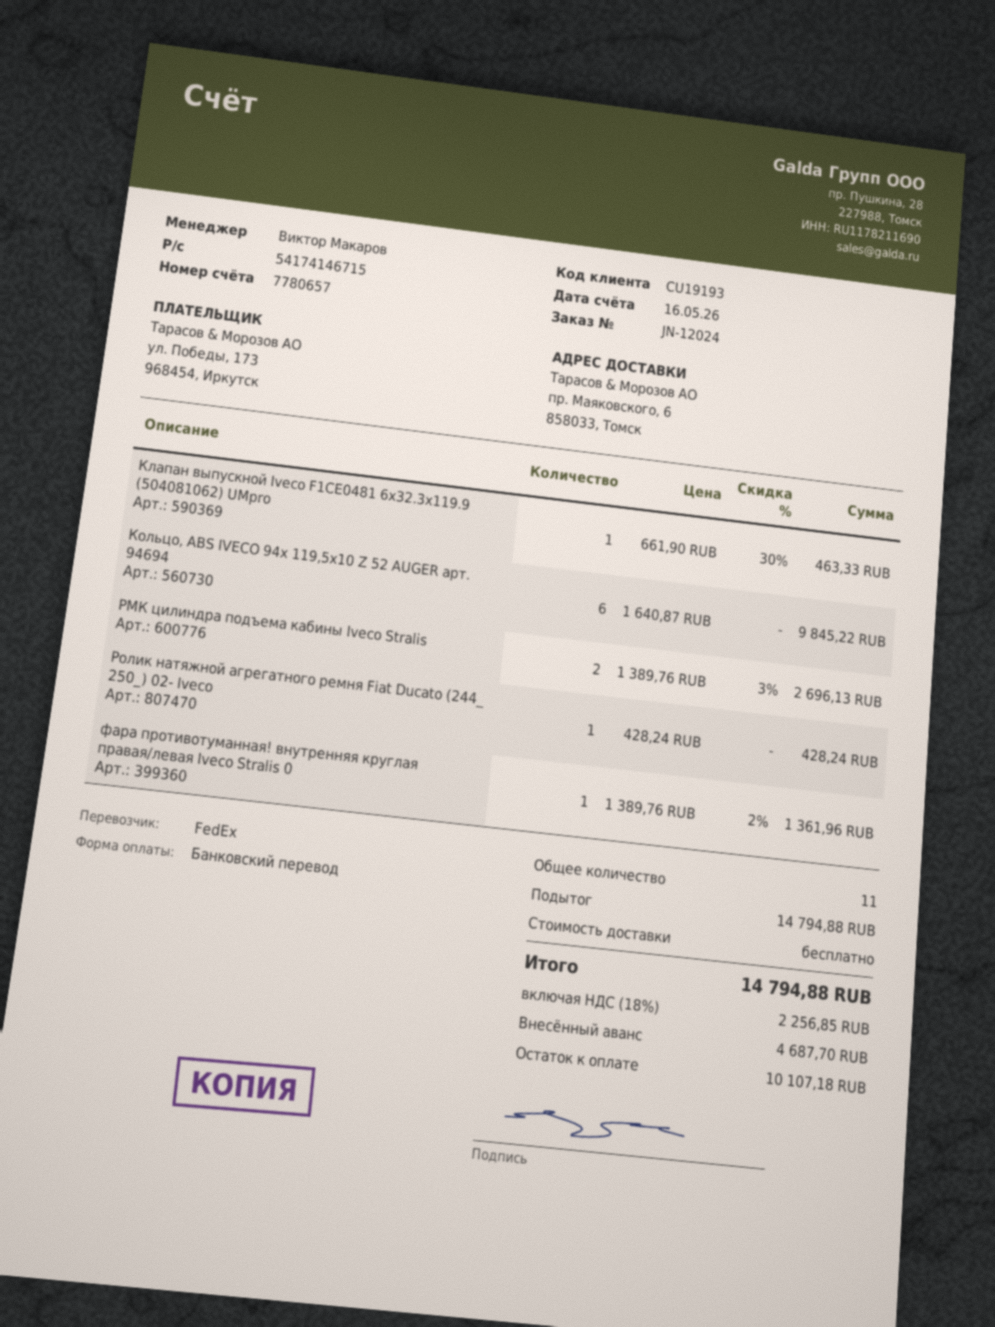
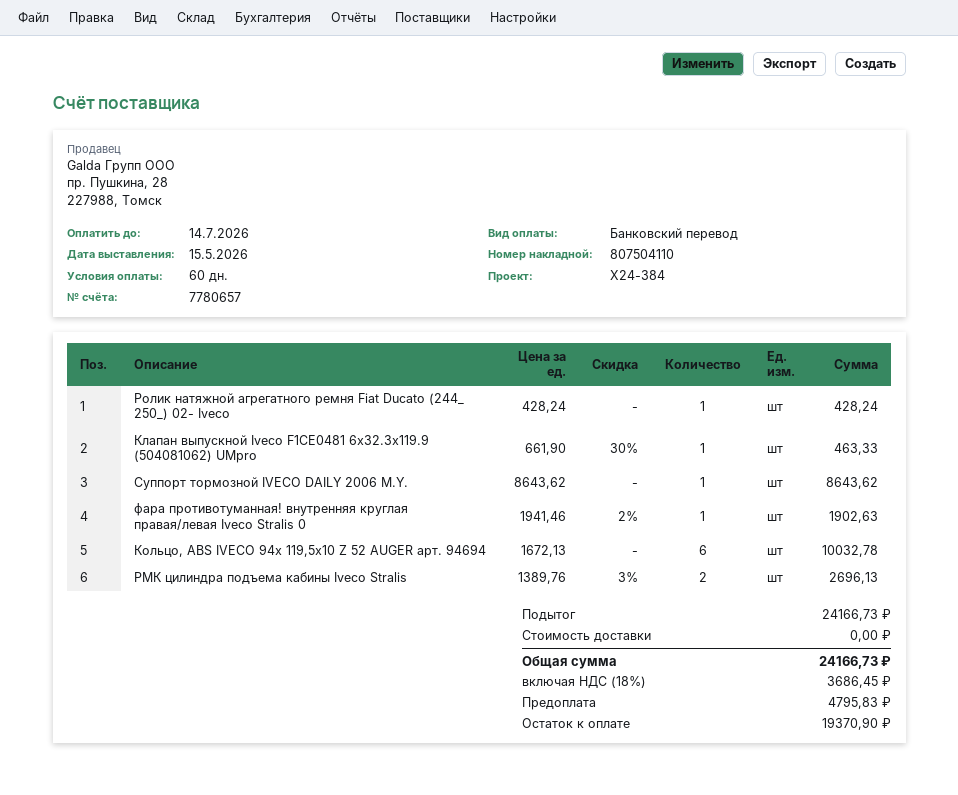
invoice date: 2026-05-16 -> 2026-05-15
Кольцо, ABS IVECO 94x 119,5x10 Z 52 AUGER арт. 94694: 6 x 1640.87 = 9845.22 -> 6 x 1672.13 = 10032.78
фара противотуманная! внутренняя круглая правая/левая Iveco Stralis 0: 1 x 1389.76 - 2% = 1361.96 -> 1 x 1941.46 - 2% = 1902.63
Суппорт тормозной IVECO DAILY 2006 M.Y.: none -> 1 x 8643.62 = 8643.62
subtotal: 14794.88 -> 24166.73
tax: 18% = 2256.85 -> 18% = 3686.45
total: 14794.88 -> 24166.73
deposit: 4687.70 -> 4795.83
balance: 10107.18 -> 19370.90

